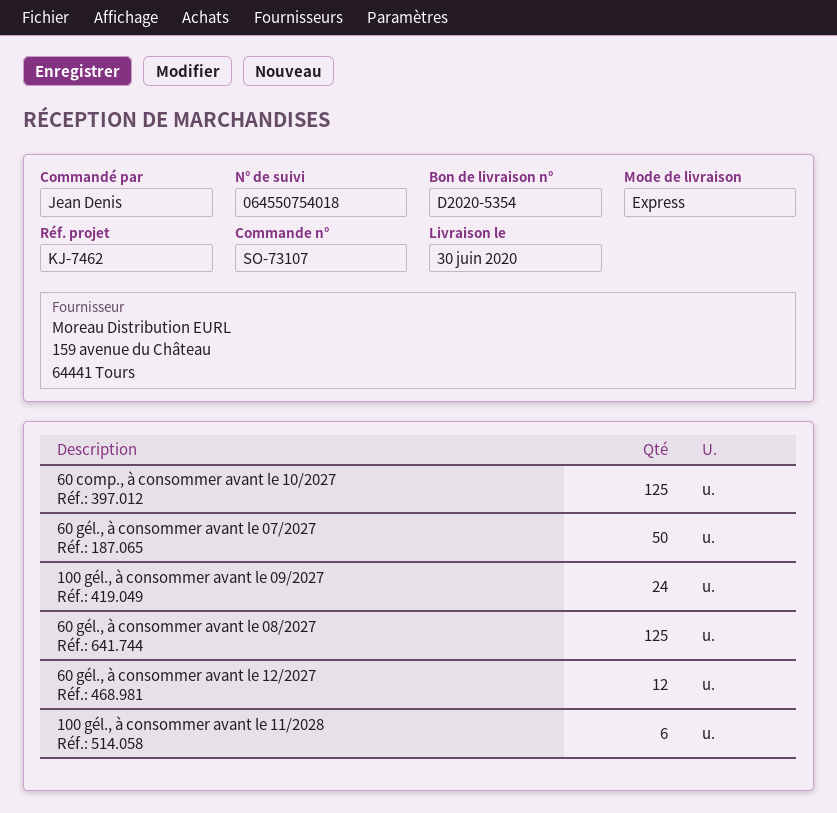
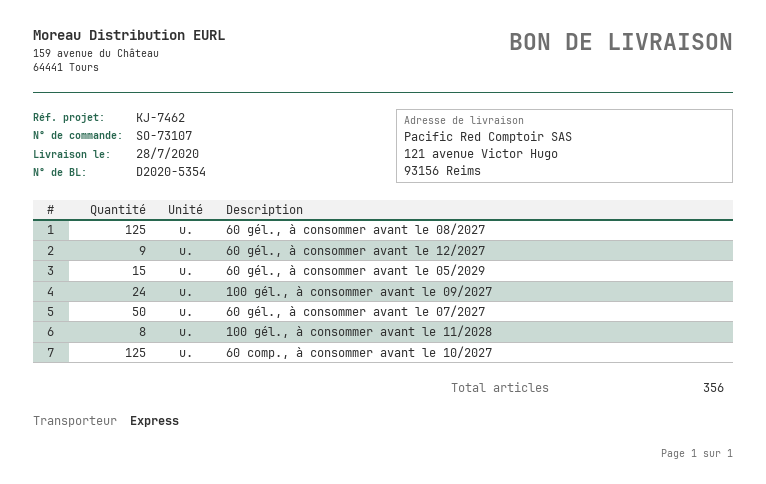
delivery date: 2020-06-30 -> 2020-07-28
60 gél., à consommer avant le 12/2027: 12 -> 9
100 gél., à consommer avant le 11/2028: 6 -> 8
60 gél., à consommer avant le 05/2029: none -> 15

